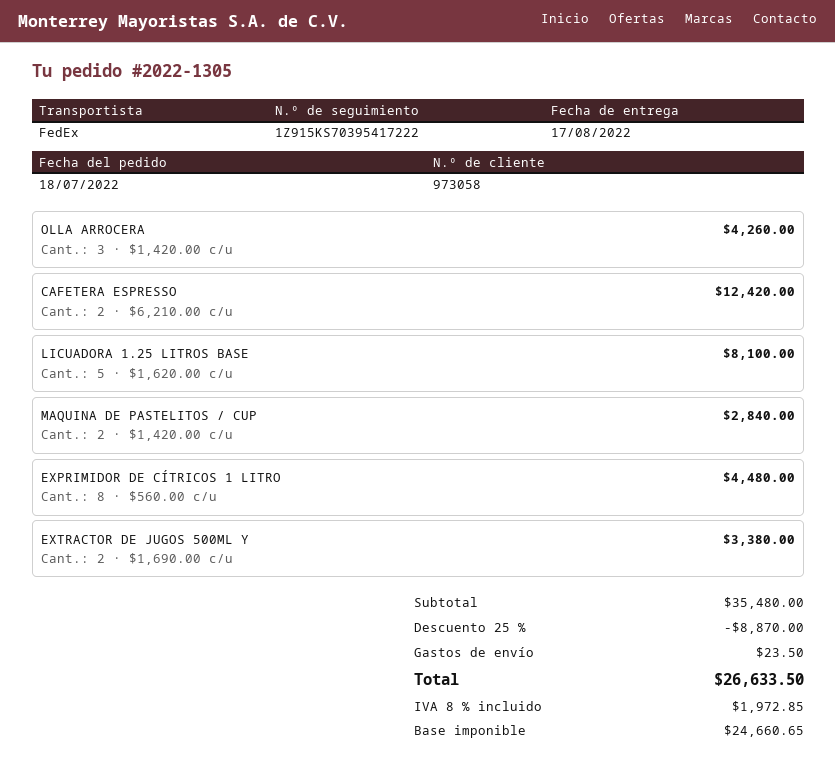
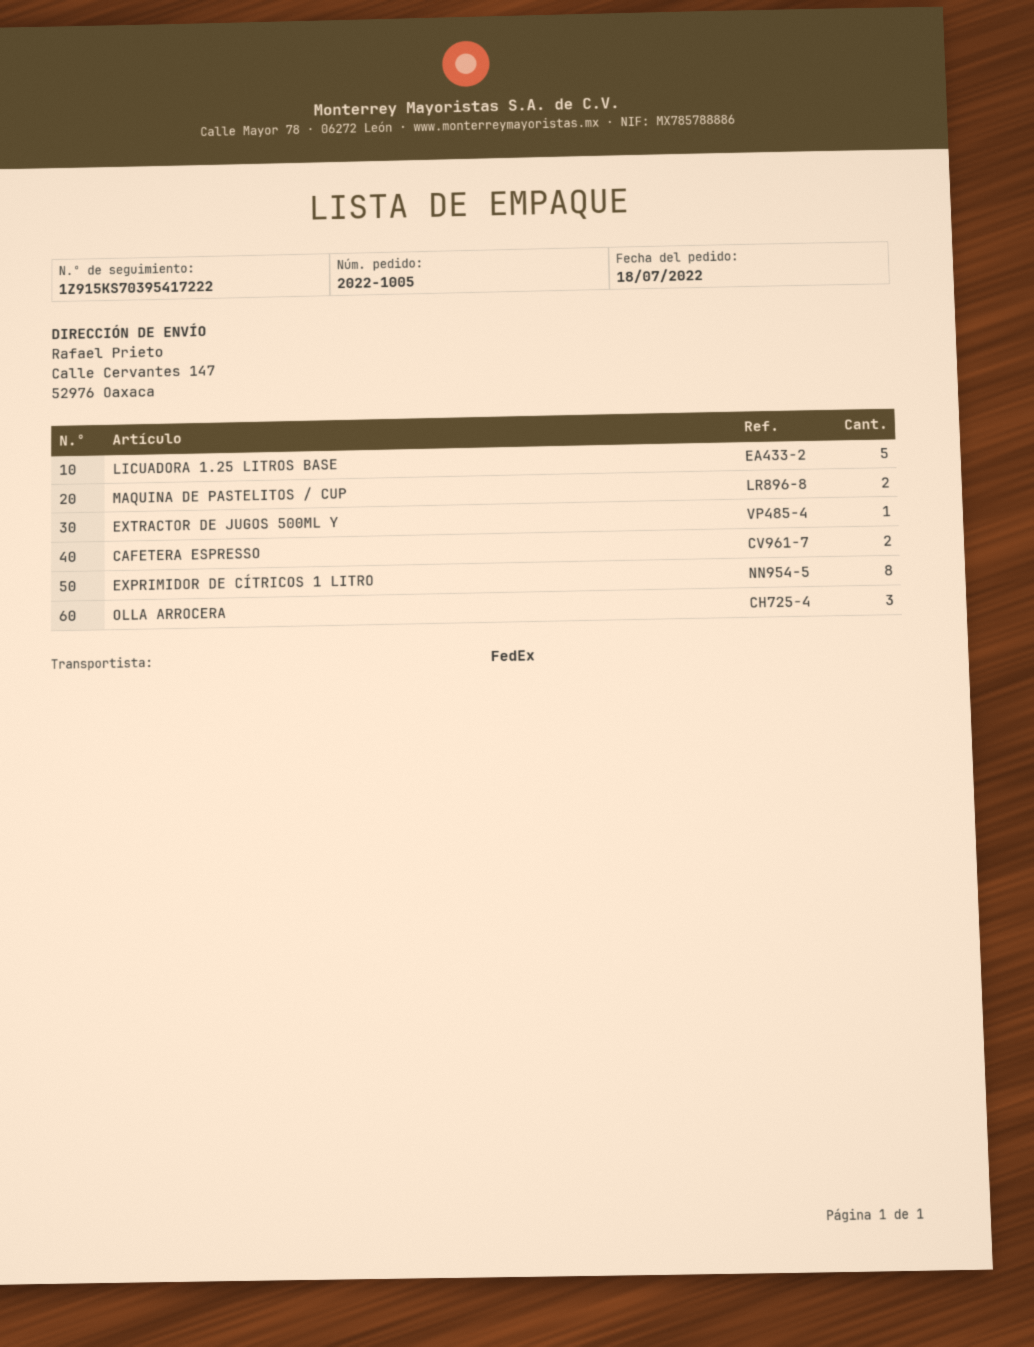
order number: 2022-1305 -> 2022-1005
EXTRACTOR DE JUGOS 500ML Y: 2 -> 1

